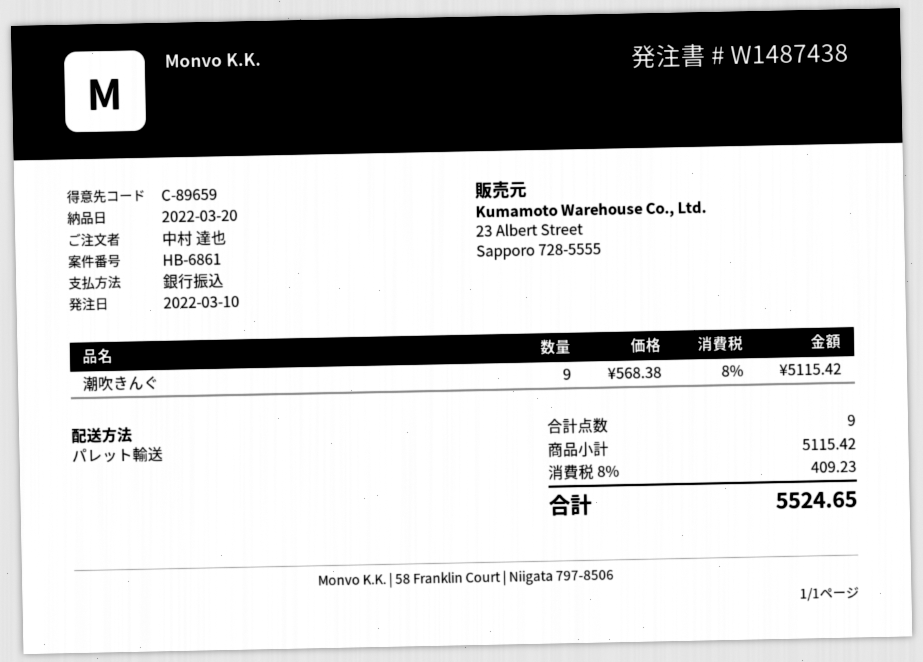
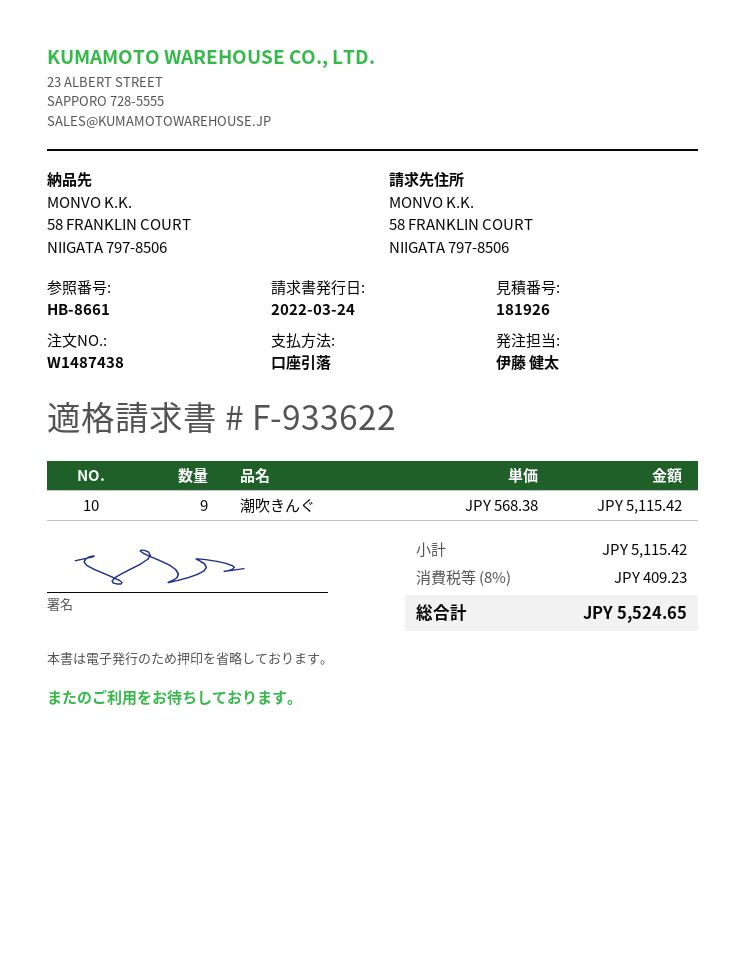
reference: HB-6861 -> HB-8661
ordered by: 中村 達也 -> 伊藤 健太
payment method: bank transfer -> direct debit

